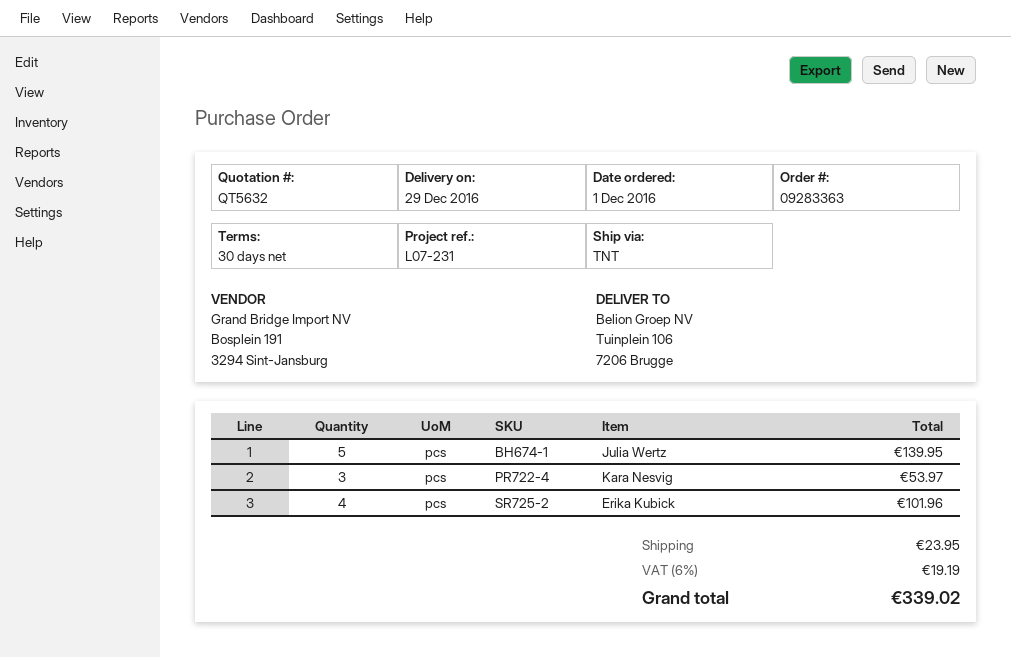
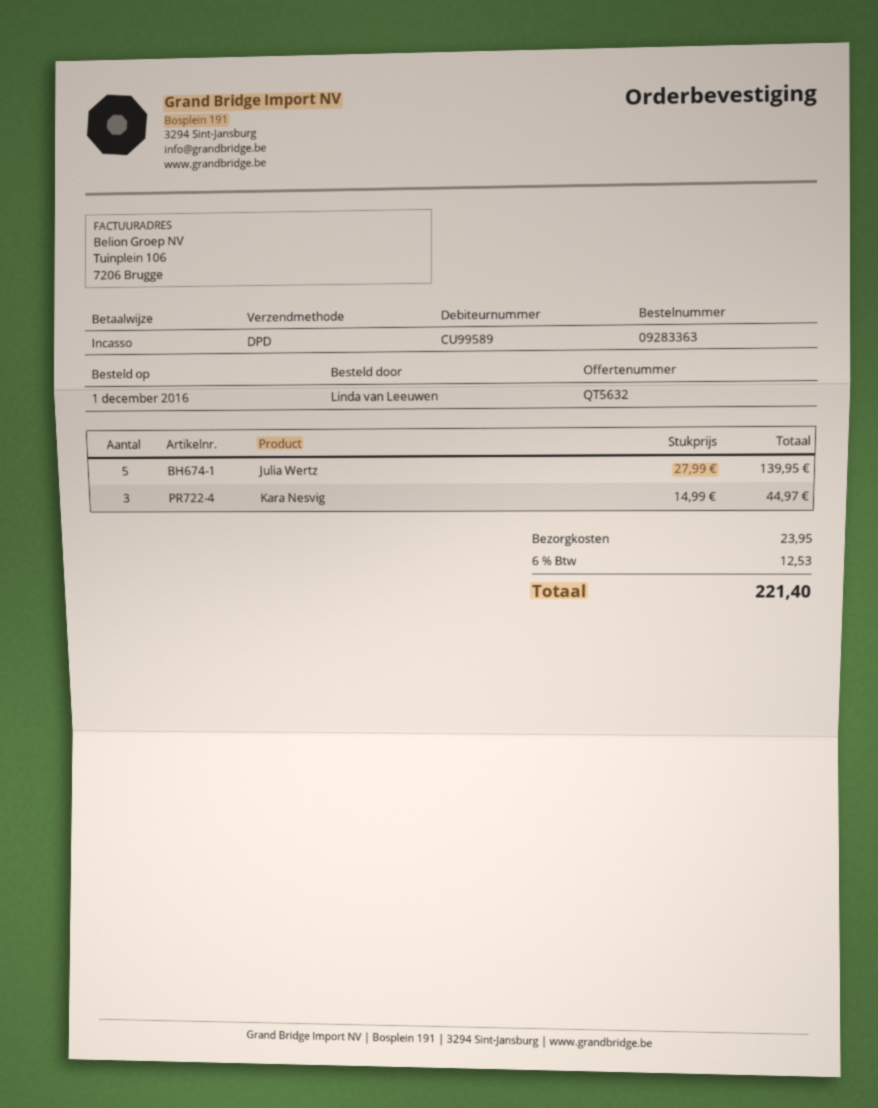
shipping method: TNT -> DPD
Kara Nesvig: 3 for 53.97 -> 3 for 44.97
Erika Kubick: 4 for 101.96 -> none
tax: 6% = 19.19 -> 6% = 12.53
total: 339.02 -> 221.40

